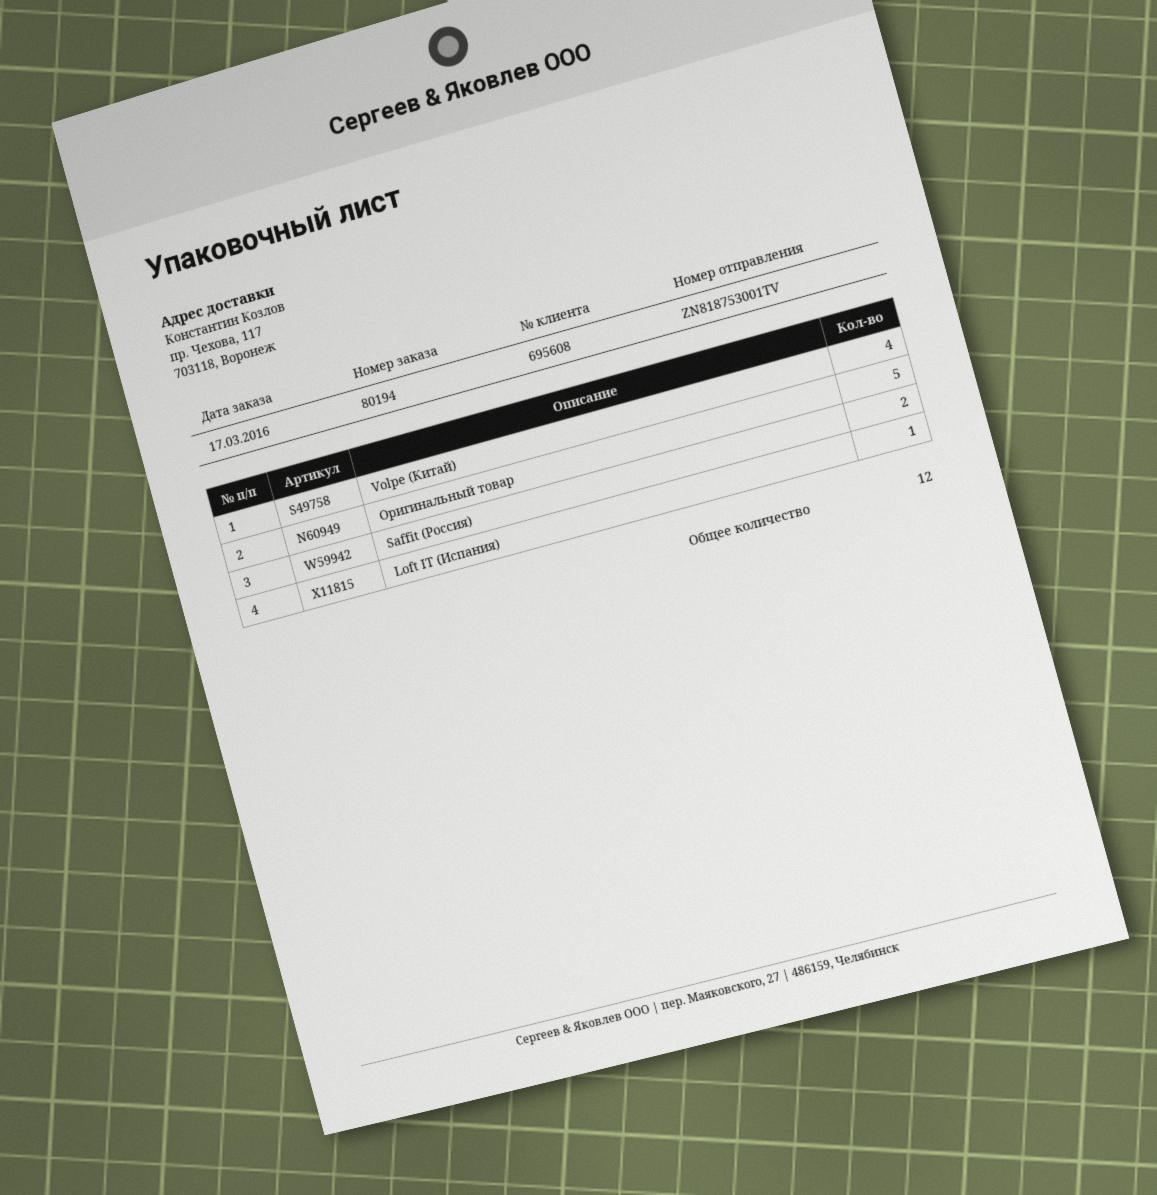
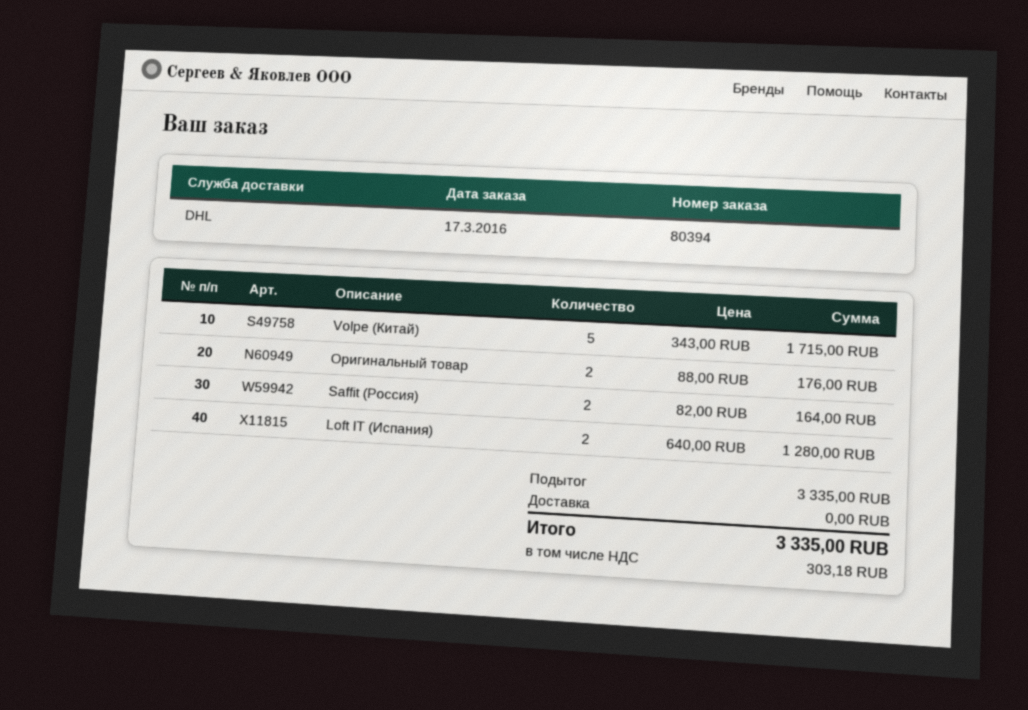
order number: 80194 -> 80394
Volpe (Китай): 4 -> 5
Оригинальный товар: 5 -> 2
Loft IT (Испания): 1 -> 2

